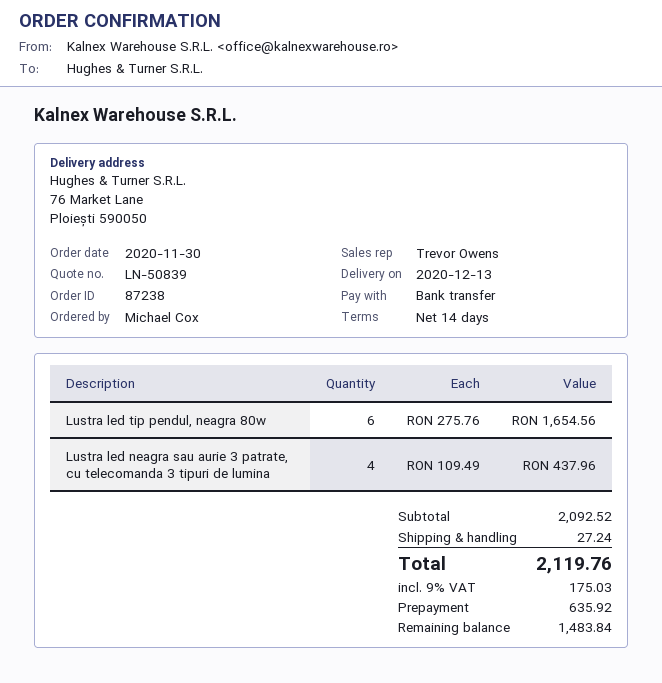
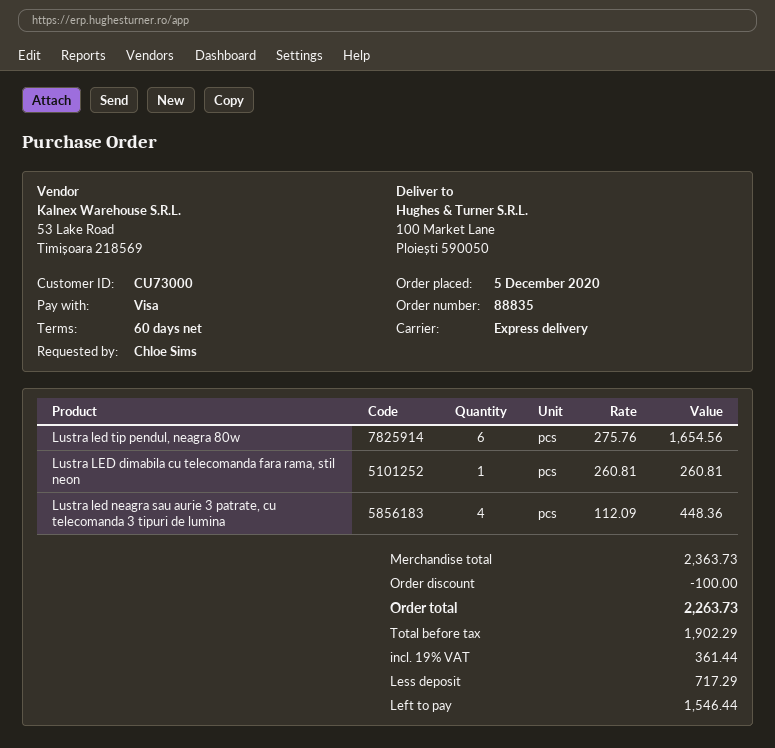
order number: 87238 -> 88835
order date: 2020-11-30 -> 2020-12-05
payment terms: 14 days -> 60 days
ordered by: Michael Cox -> Chloe Sims
payment method: bank transfer -> Visa
ship to: 76 Market Lane, Ploiești 590050 -> 100 Market Lane, Ploiești 590050
Lustra led neagra sau aurie 3 patrate, cu telecomanda 3 tipuri de lumina: 4 x 109.49 = 437.96 -> 4 x 112.09 = 448.36
Lustra LED dimabila cu telecomanda fara rama, stil neon: none -> 1 x 260.81 = 260.81
subtotal: 2092.52 -> 2363.73
discount: none -> 100.00
shipping: 27.24 -> none
tax: 9% = 175.03 -> 19% = 361.44
total: 2119.76 -> 2263.73
deposit: 635.92 -> 717.29
balance: 1483.84 -> 1546.44

